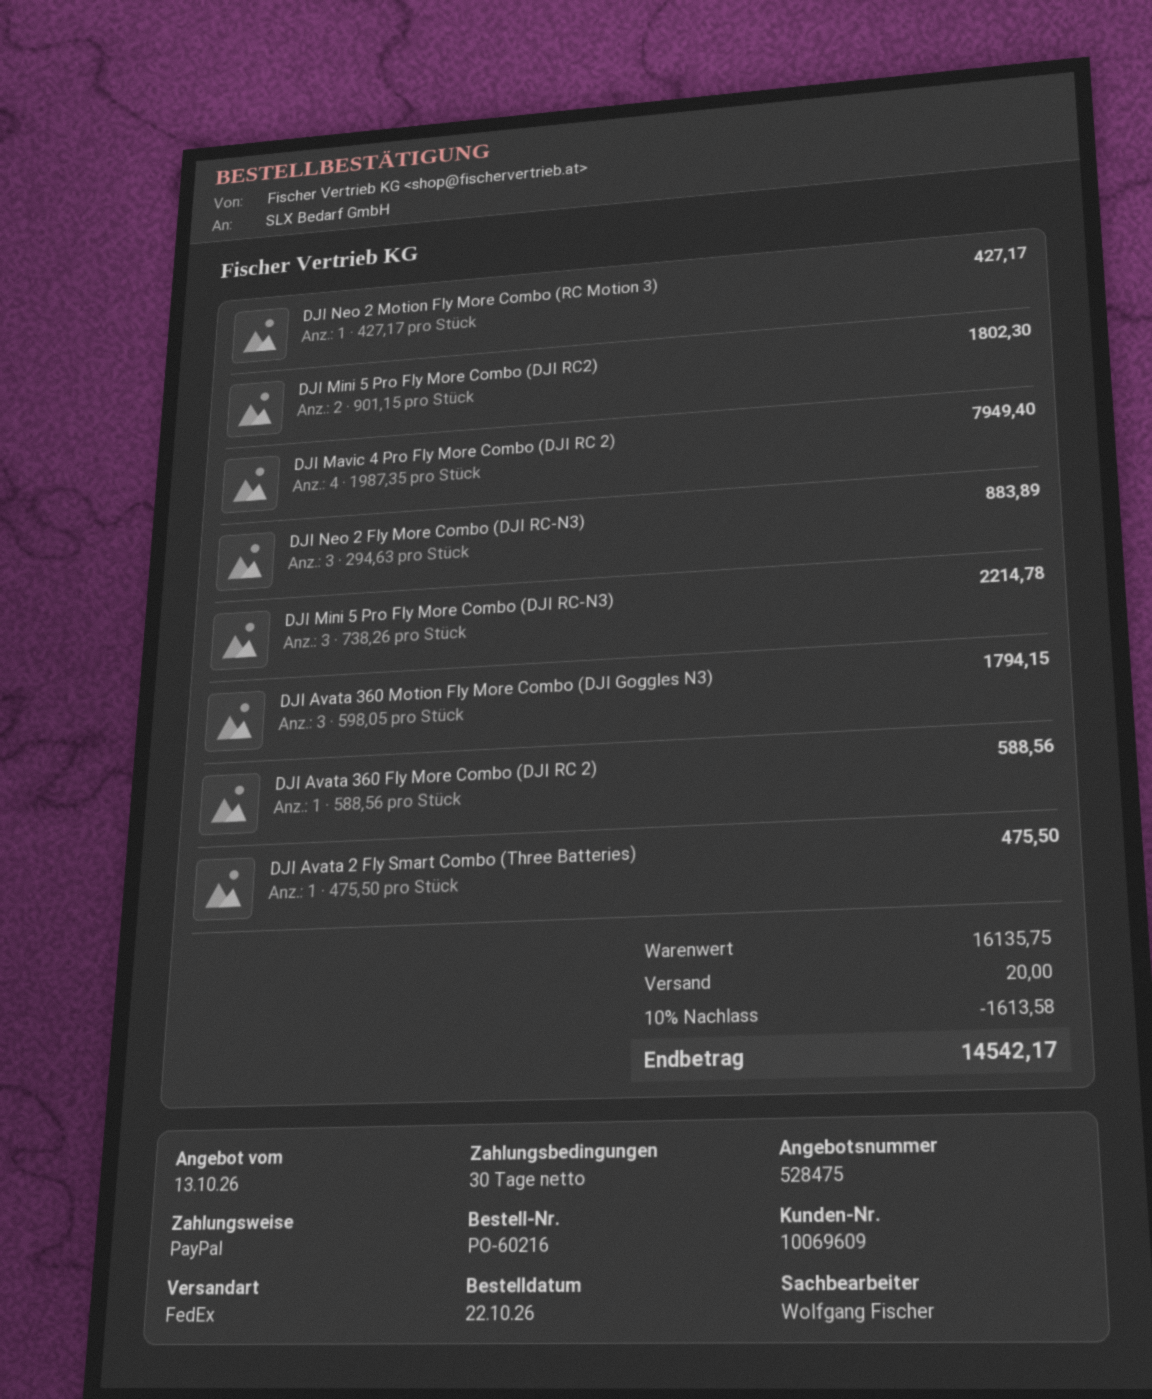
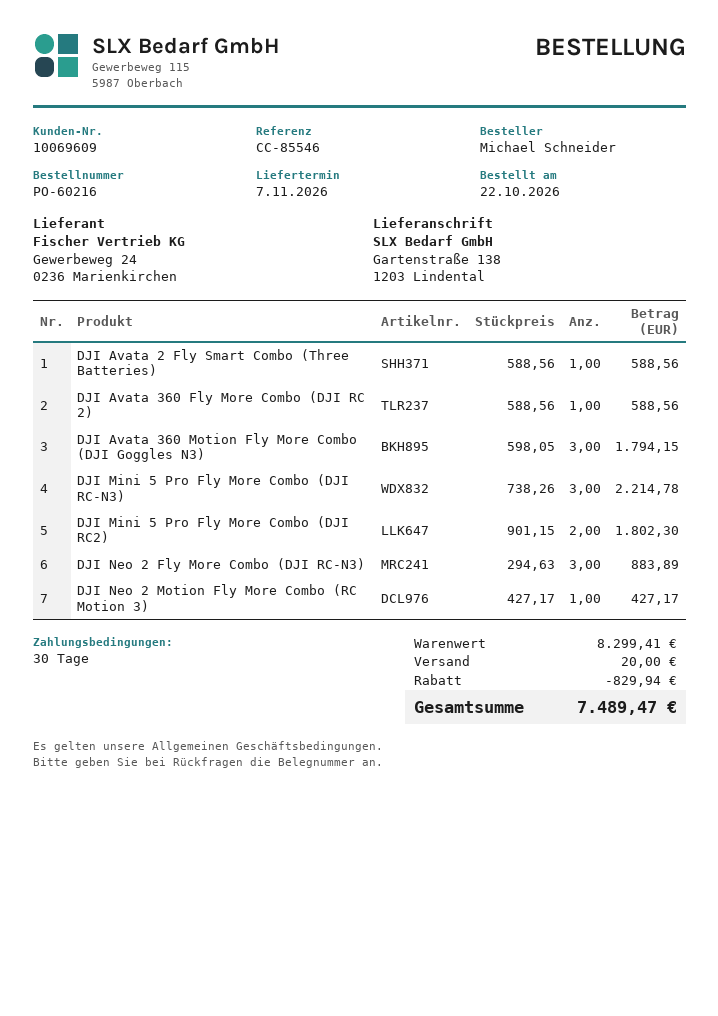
DJI Mavic 4 Pro Fly More Combo (DJI RC 2): 4 x 1987.35 = 7949.40 -> none
DJI Avata 2 Fly Smart Combo (Three Batteries): 1 x 475.50 = 475.50 -> 1 x 588.56 = 588.56
subtotal: 16135.75 -> 8299.41
discount: 1613.58 -> 829.94
total: 14542.17 -> 7489.47

